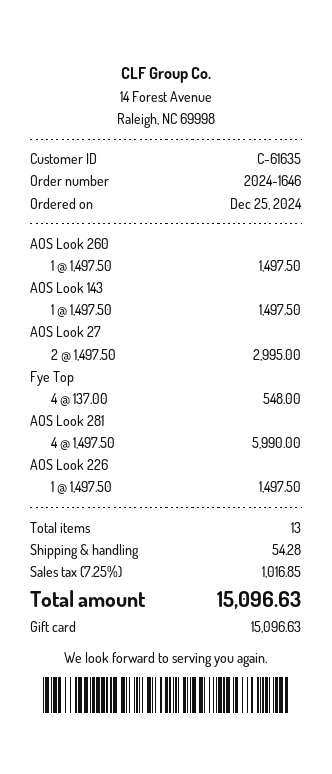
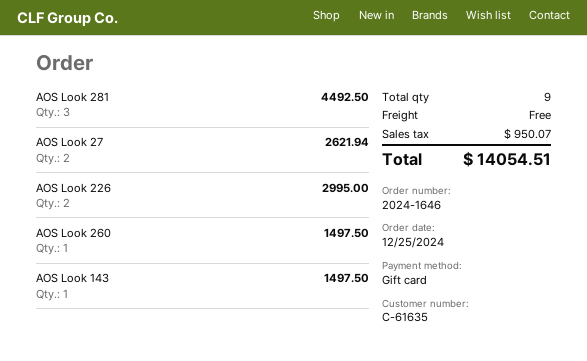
AOS Look 27: 2 for 2995.00 -> 2 for 2621.94
Fye Top: 4 for 548.00 -> none
AOS Look 281: 4 for 5990.00 -> 3 for 4492.50
AOS Look 226: 1 for 1497.50 -> 2 for 2995.00
total quantity: 13 -> 9
shipping: 54.28 -> 0.00
tax: 1016.85 -> 950.07
total: 15096.63 -> 14054.51

